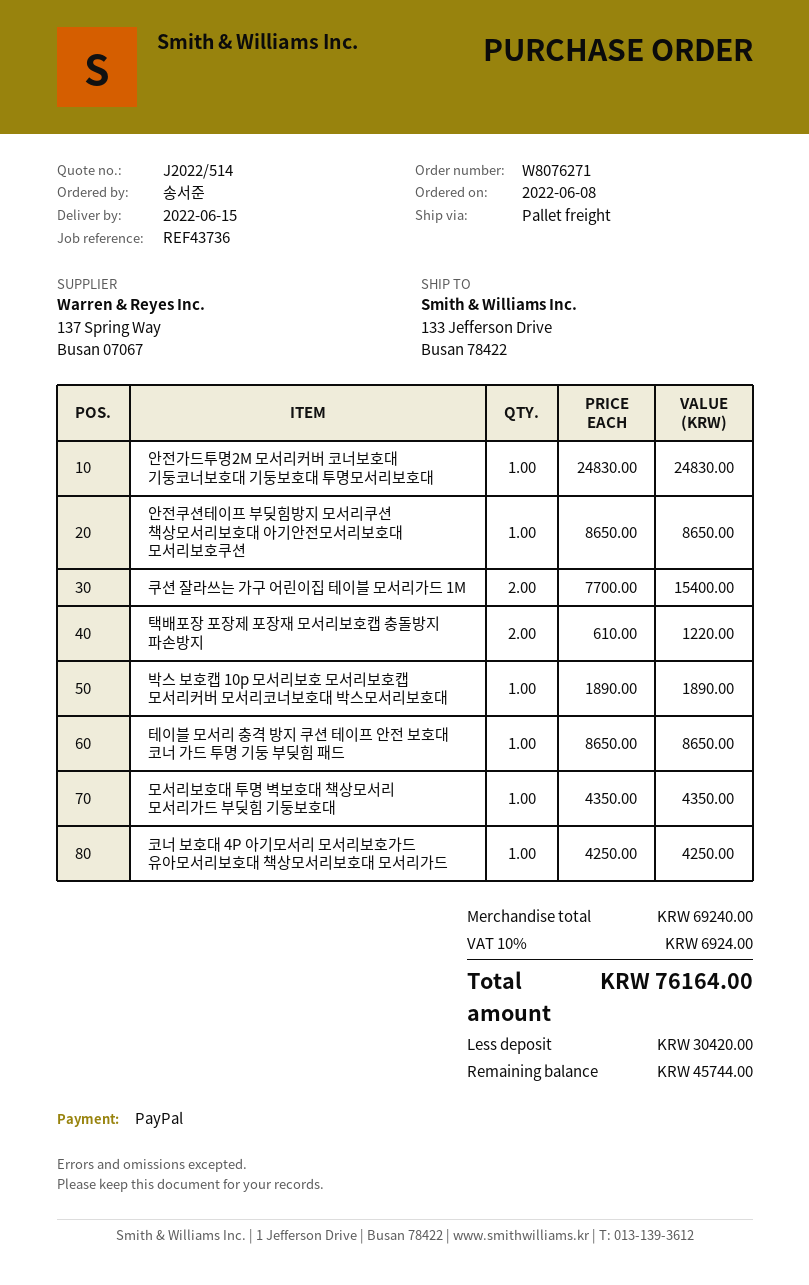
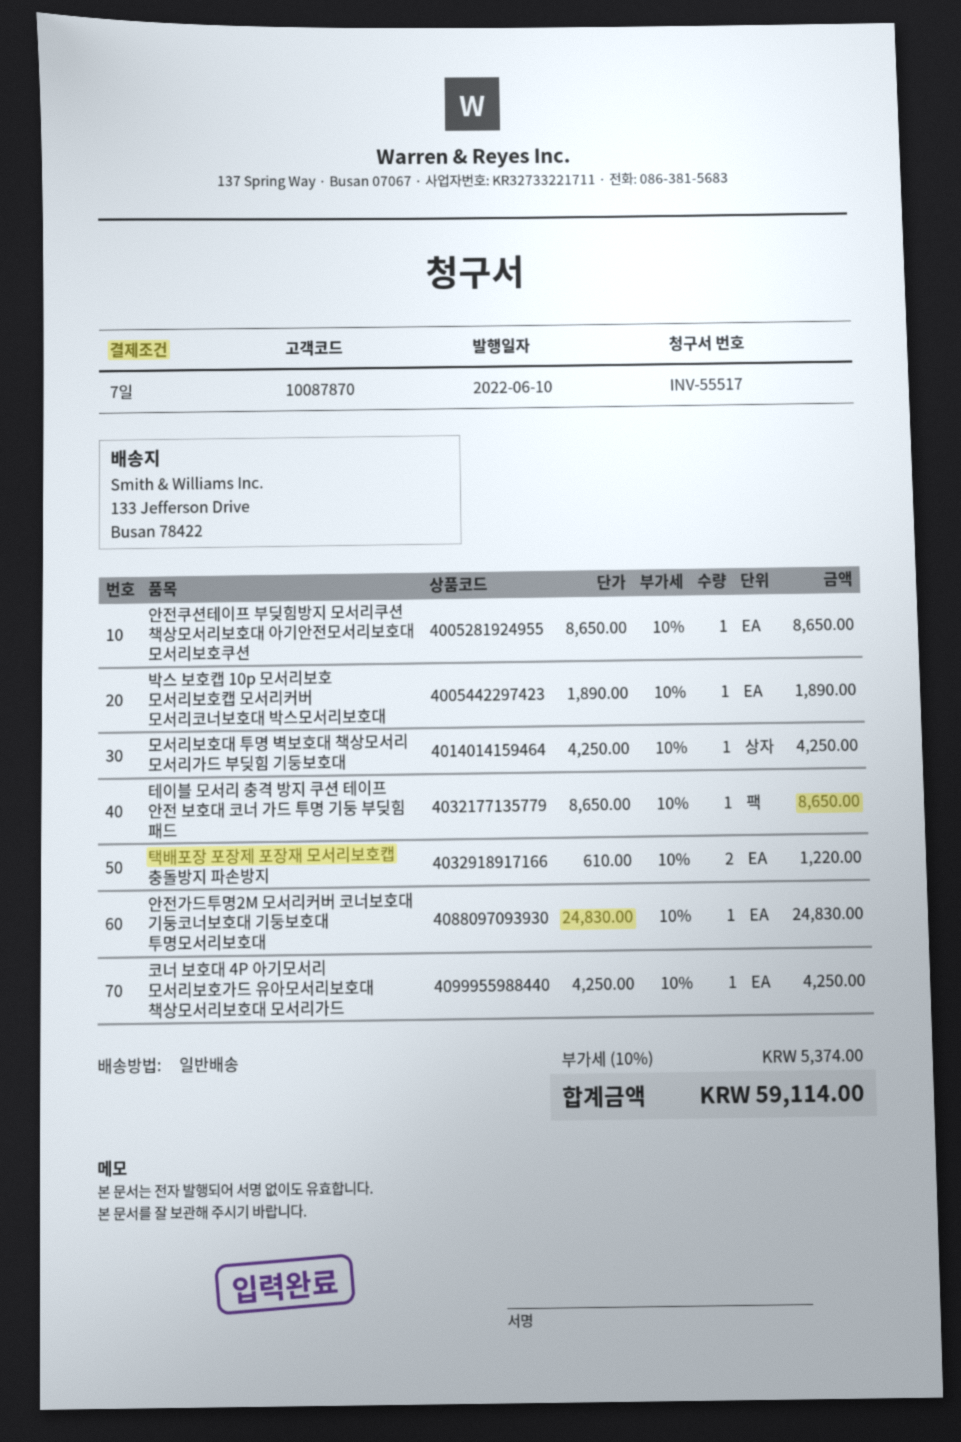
shipping method: pallet freight -> standard
쿠션 잘라쓰는 가구 어린이집 테이블 모서리가드 1M: 2 x 7700.00 = 15400.00 -> none
모서리보호대 투명 벽보호대 책상모서리 모서리가드 부딪힘 기둥보호대: 1 x 4350.00 = 4350.00 -> 1 x 4250.00 = 4250.00
tax: 10% = 6924.00 -> 10% = 5374.00
total: 76164.00 -> 59114.00

